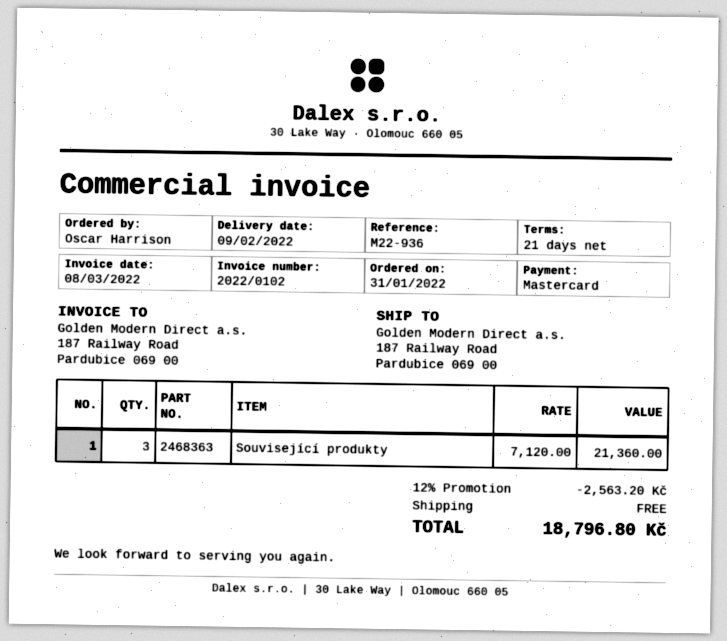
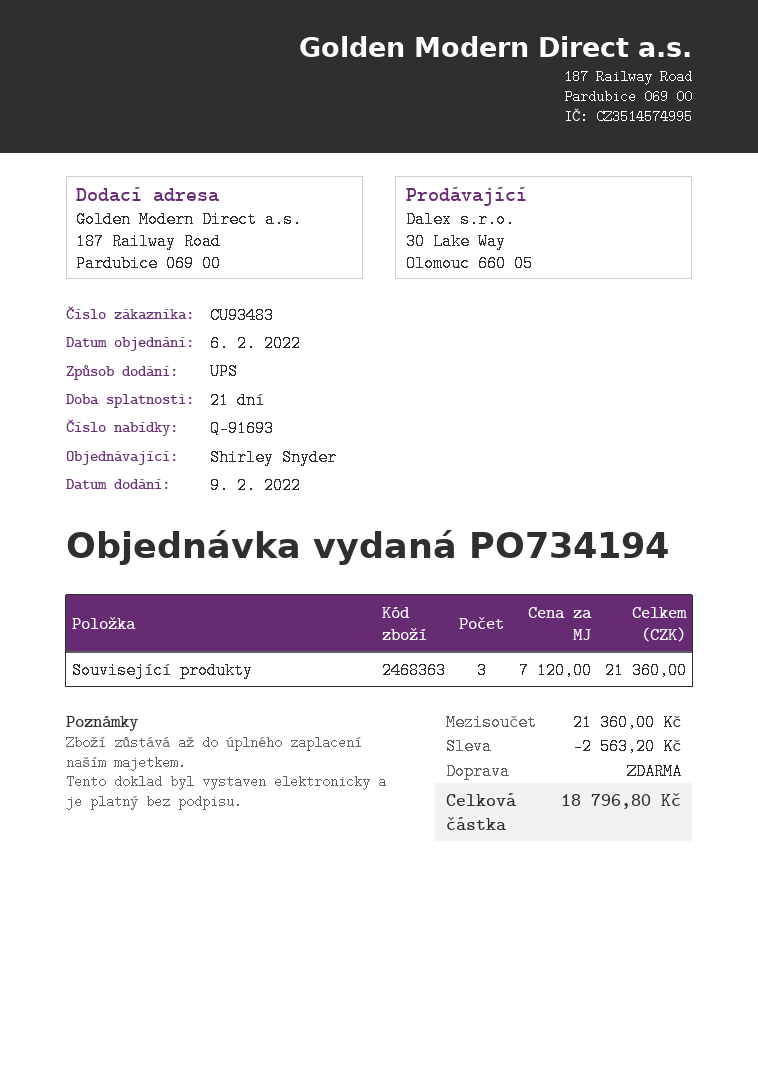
order date: 2022-01-31 -> 2022-02-06
ordered by: Oscar Harrison -> Shirley Snyder

